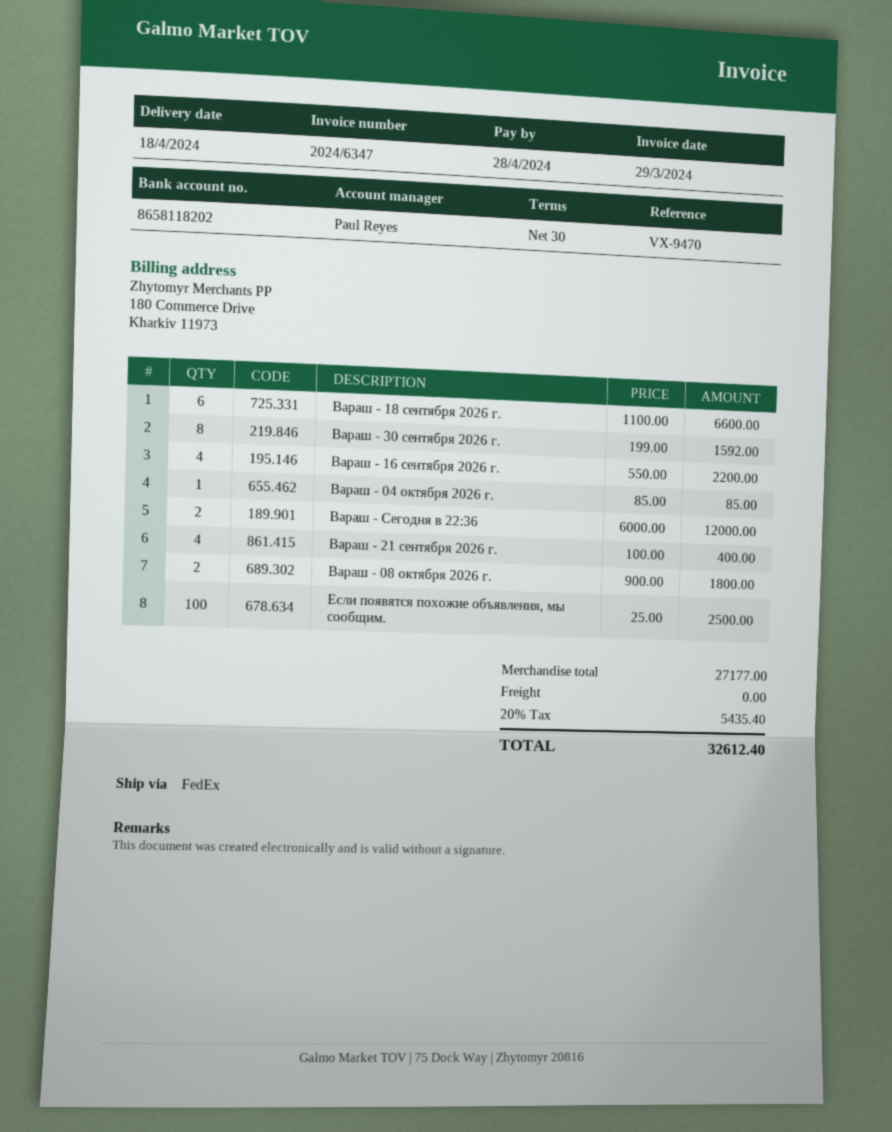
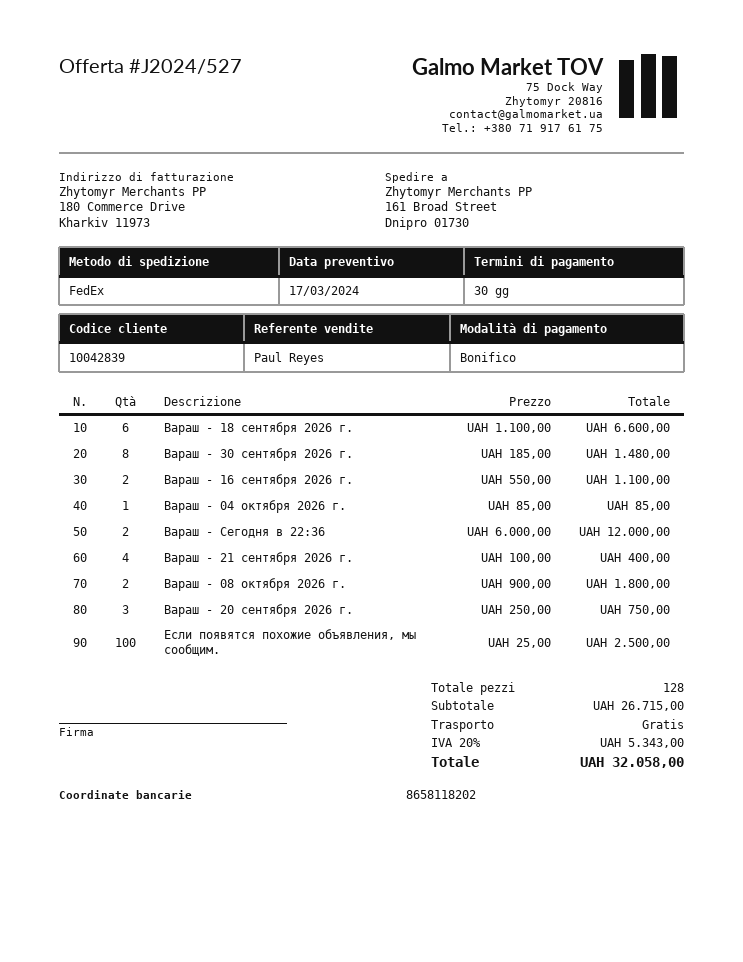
Вараш - 30 сентября 2026 г.: 8 x 199.00 = 1592.00 -> 8 x 185.00 = 1480.00
Вараш - 16 сентября 2026 г.: 4 x 550.00 = 2200.00 -> 2 x 550.00 = 1100.00
Вараш - 20 сентября 2026 г.: none -> 3 x 250.00 = 750.00
subtotal: 27177.00 -> 26715.00
tax: 20% = 5435.40 -> 20% = 5343.00
total: 32612.40 -> 32058.00

